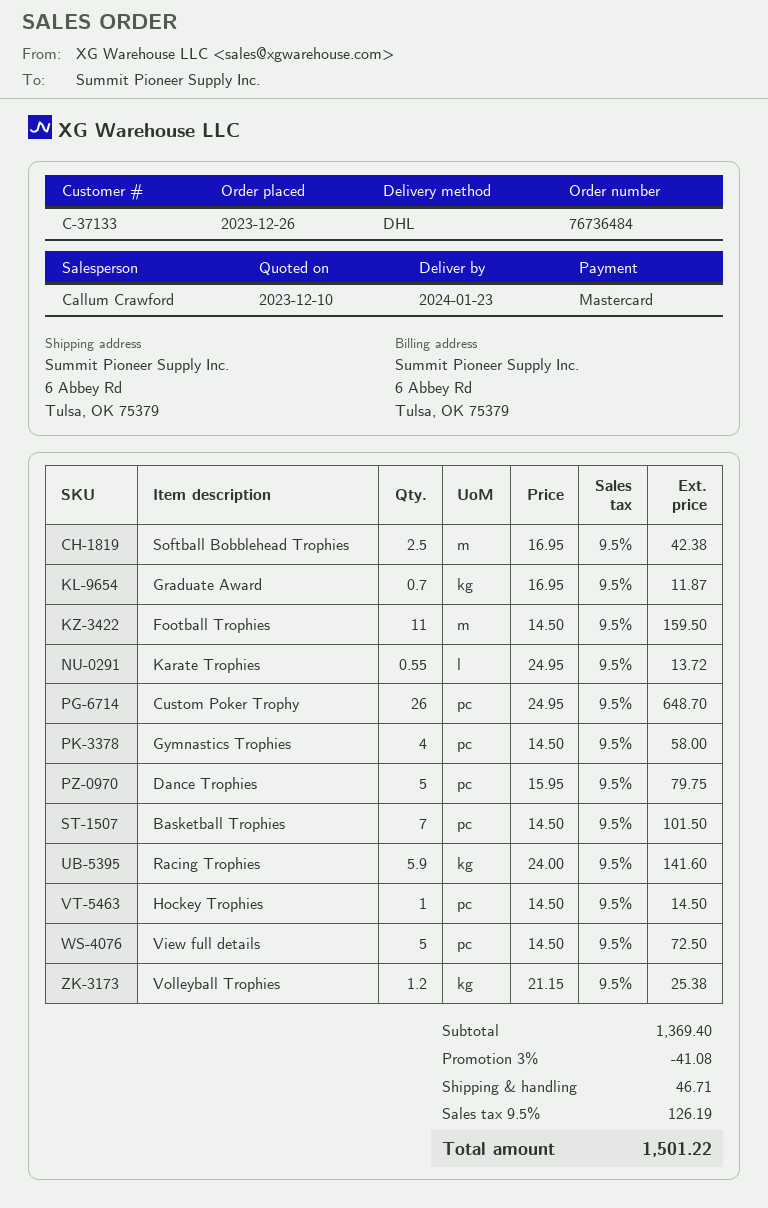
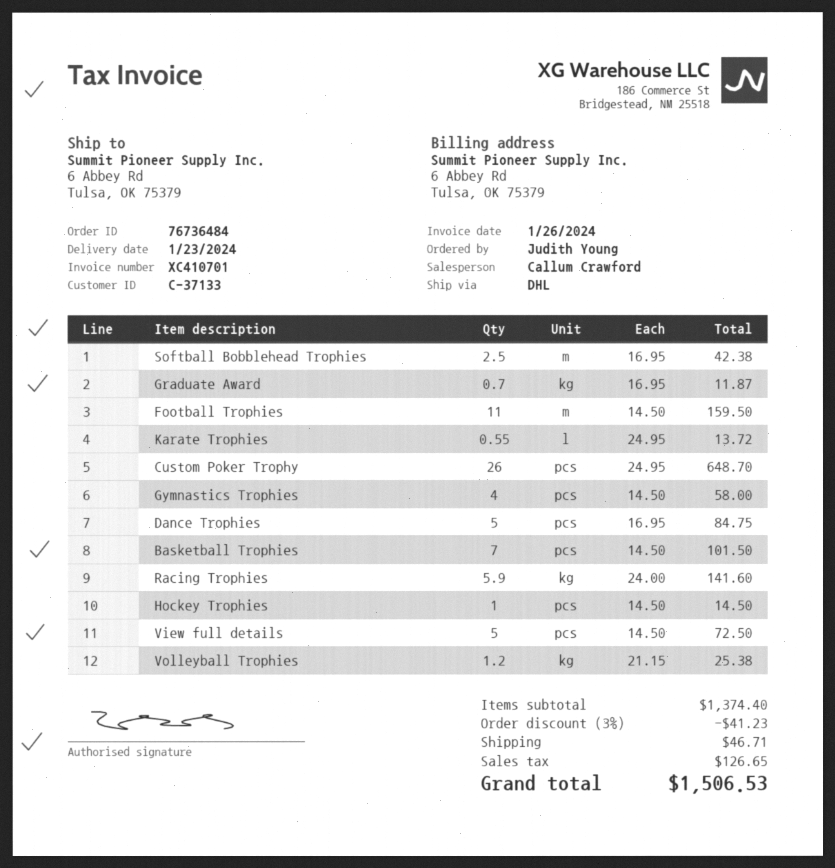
Dance Trophies: 5 x 15.95 = 79.75 -> 5 x 16.95 = 84.75
subtotal: 1369.40 -> 1374.40
discount: 3% = 41.08 -> 3% = 41.23
tax: 126.19 -> 126.65
total: 1501.22 -> 1506.53

